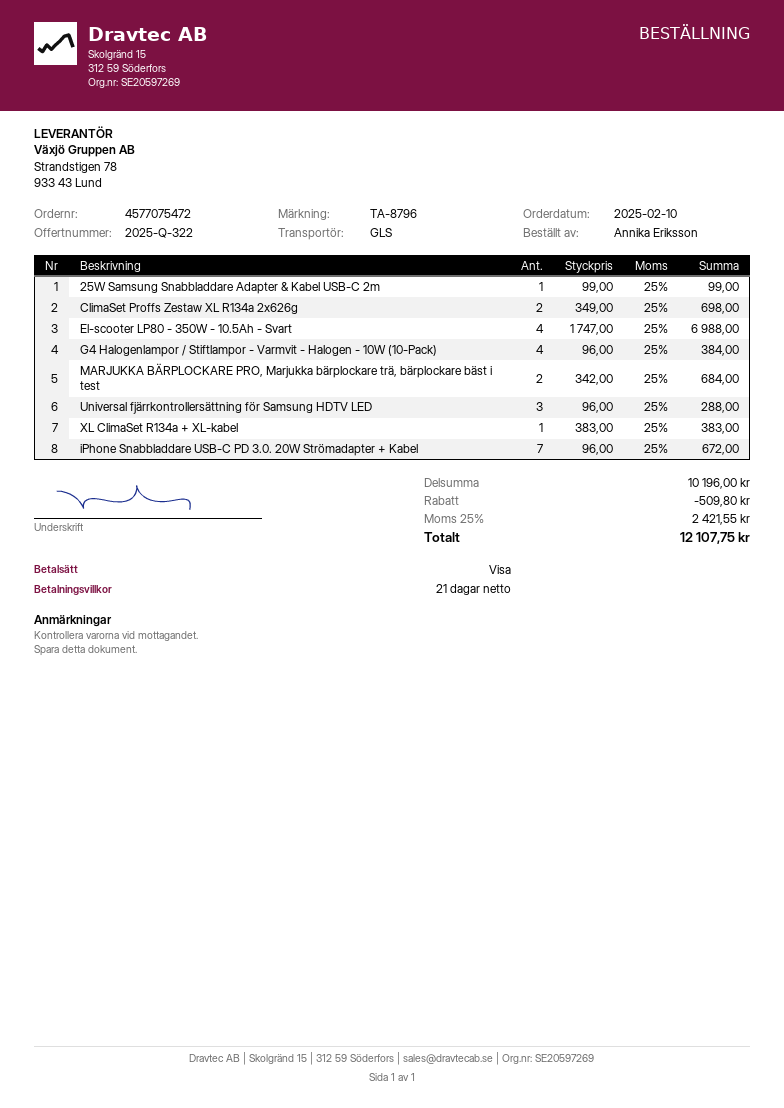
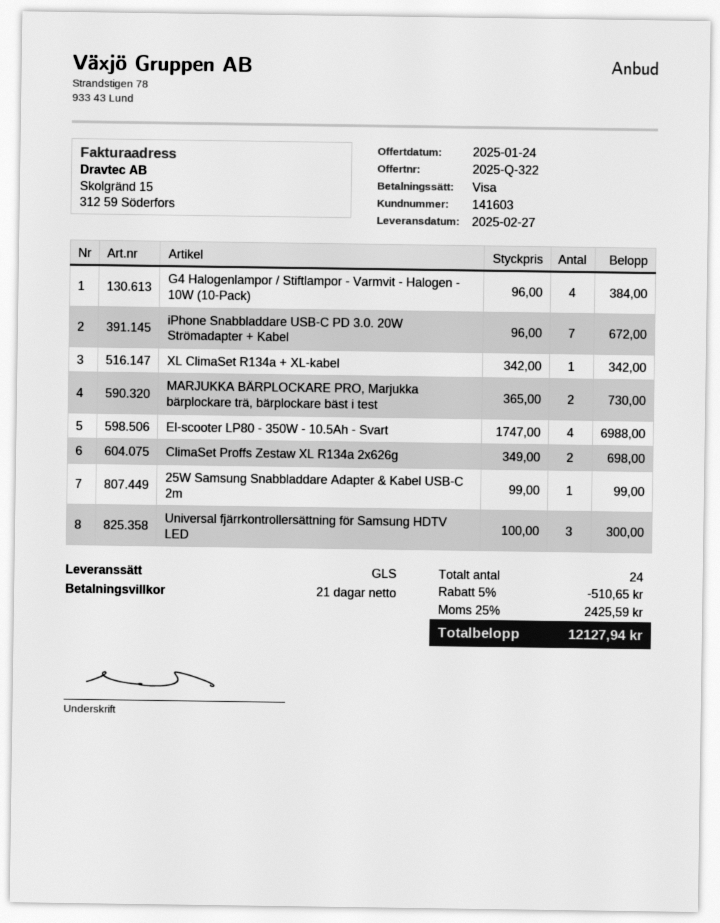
MARJUKKA BÄRPLOCKARE PRO, Marjukka bärplockare trä, bärplockare bäst i test: 2 x 342.00 = 684.00 -> 2 x 365.00 = 730.00
Universal fjärrkontrollersättning för Samsung HDTV LED: 3 x 96.00 = 288.00 -> 3 x 100.00 = 300.00
XL ClimaSet R134a + XL-kabel: 1 x 383.00 = 383.00 -> 1 x 342.00 = 342.00
discount: 509.80 -> 510.65
tax: 25% = 2421.55 -> 25% = 2425.59
total: 12107.75 -> 12127.94

